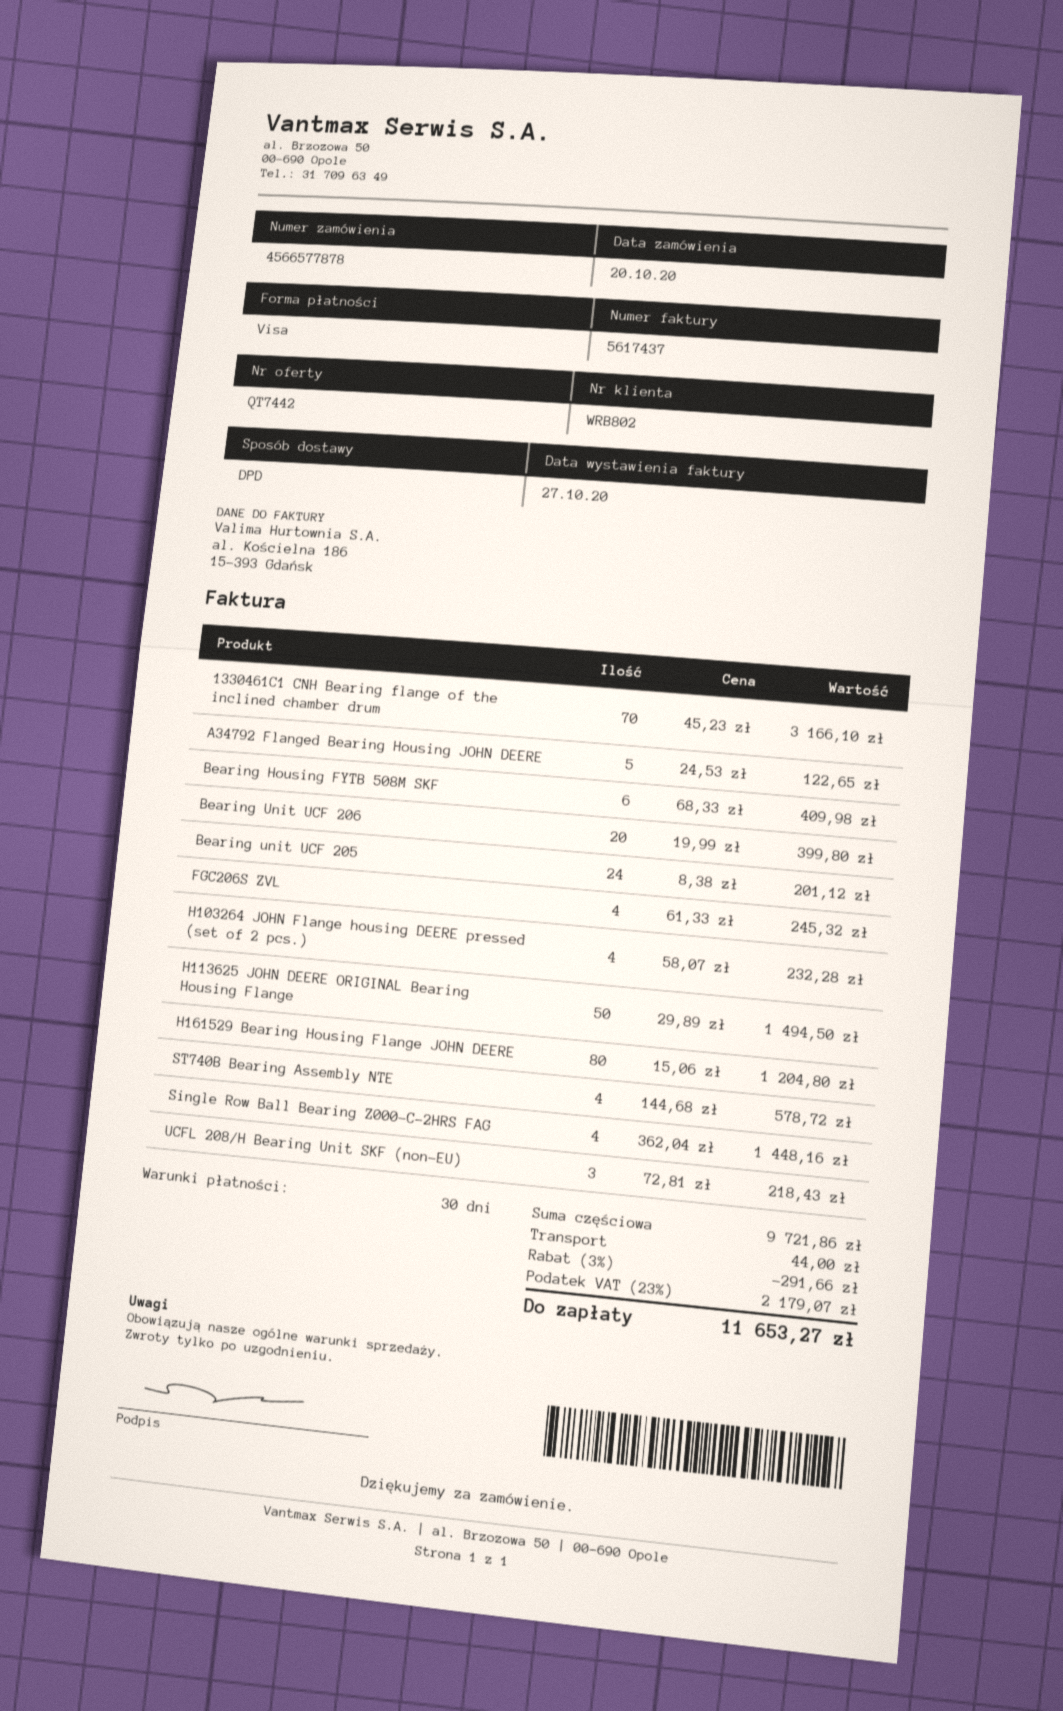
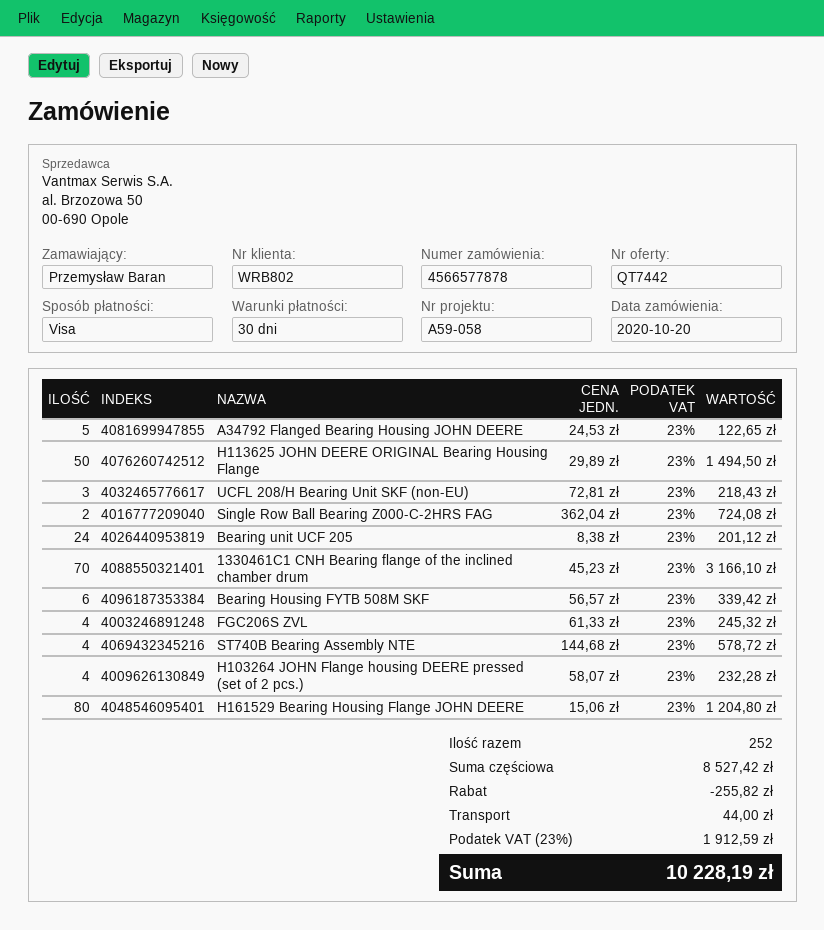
Bearing Housing FYTB 508M SKF: 6 x 68.33 = 409.98 -> 6 x 56.57 = 339.42
Bearing Unit UCF 206: 20 x 19.99 = 399.80 -> none
Single Row Ball Bearing Z000-С-2HRS FAG: 4 x 362.04 = 1448.16 -> 2 x 362.04 = 724.08
subtotal: 9721.86 -> 8527.42
discount: 291.66 -> 255.82
tax: 23% = 2179.07 -> 23% = 1912.59
total: 11653.27 -> 10228.19

